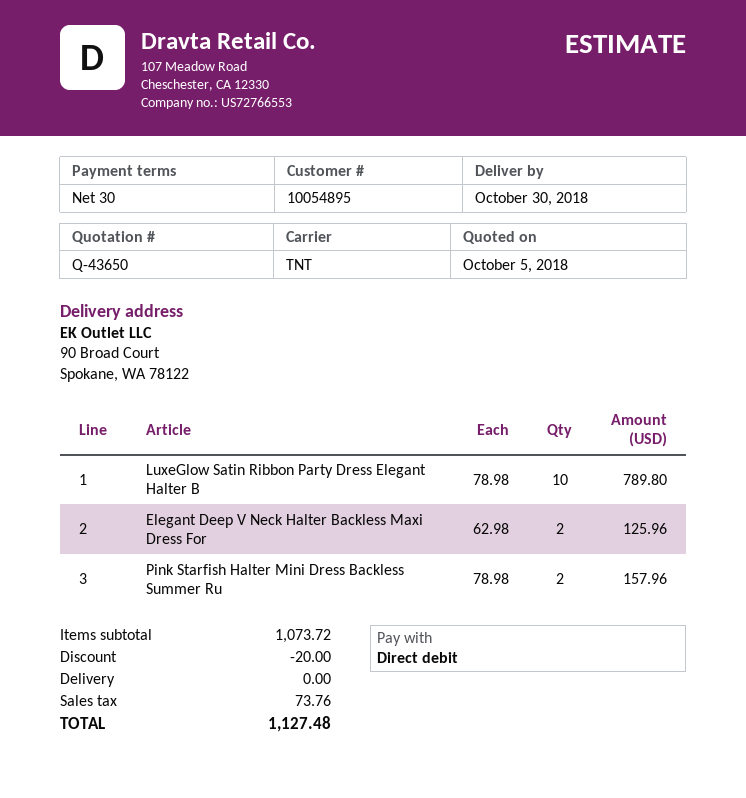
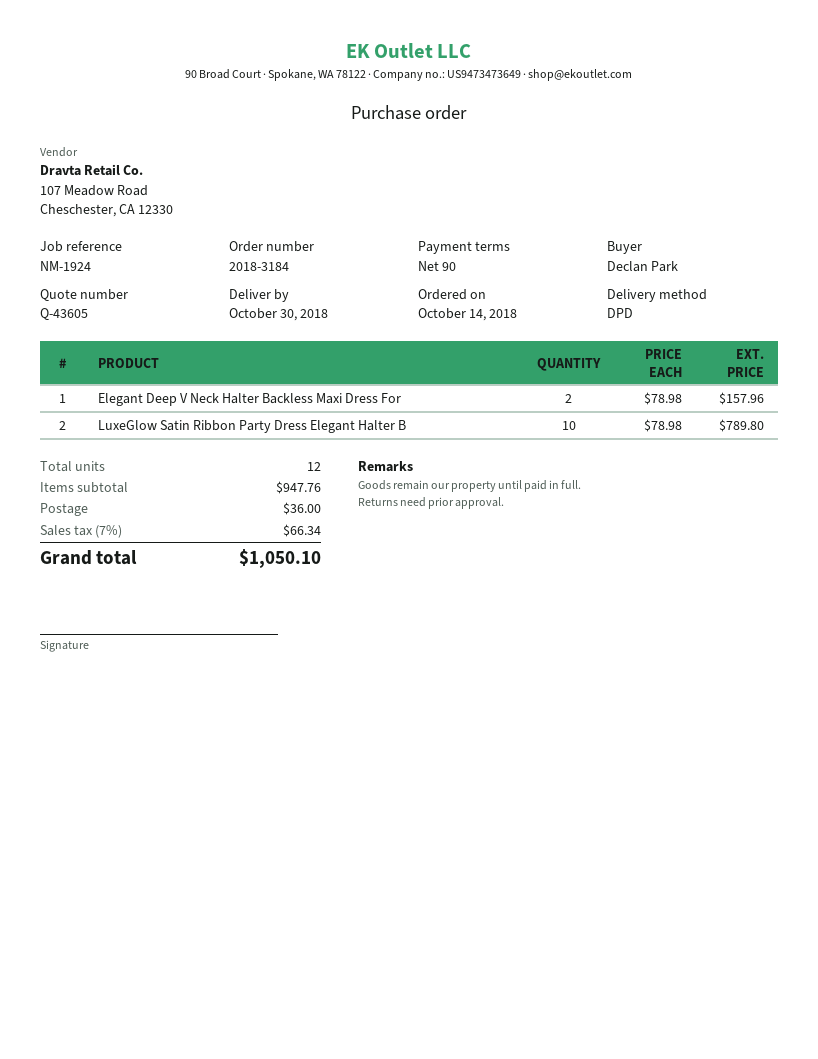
quote number: Q-43650 -> Q-43605
payment terms: 30 days -> 90 days
shipping method: TNT -> DPD
Elegant Deep V Neck Halter Backless Maxi Dress For: 2 x 62.98 = 125.96 -> 2 x 78.98 = 157.96
Pink Starfish Halter Mini Dress Backless Summer Ru: 2 x 78.98 = 157.96 -> none
subtotal: 1073.72 -> 947.76
discount: 20.00 -> none
shipping: 0.00 -> 36.00
tax: 73.76 -> 66.34
total: 1127.48 -> 1050.10

